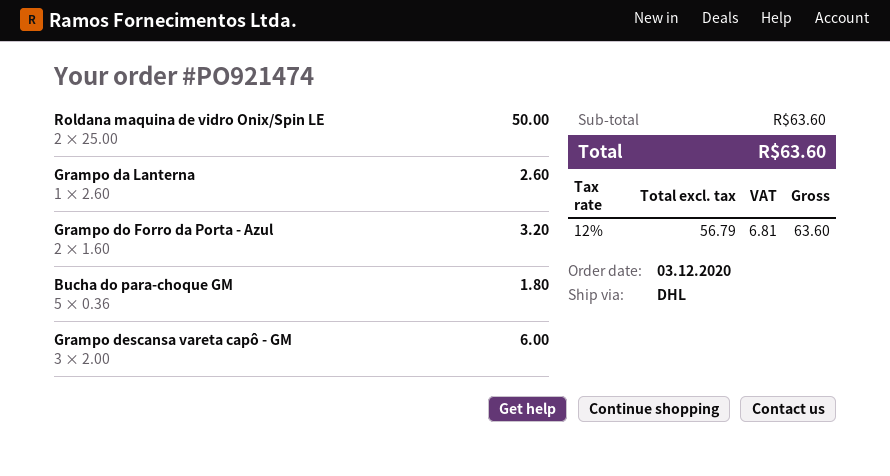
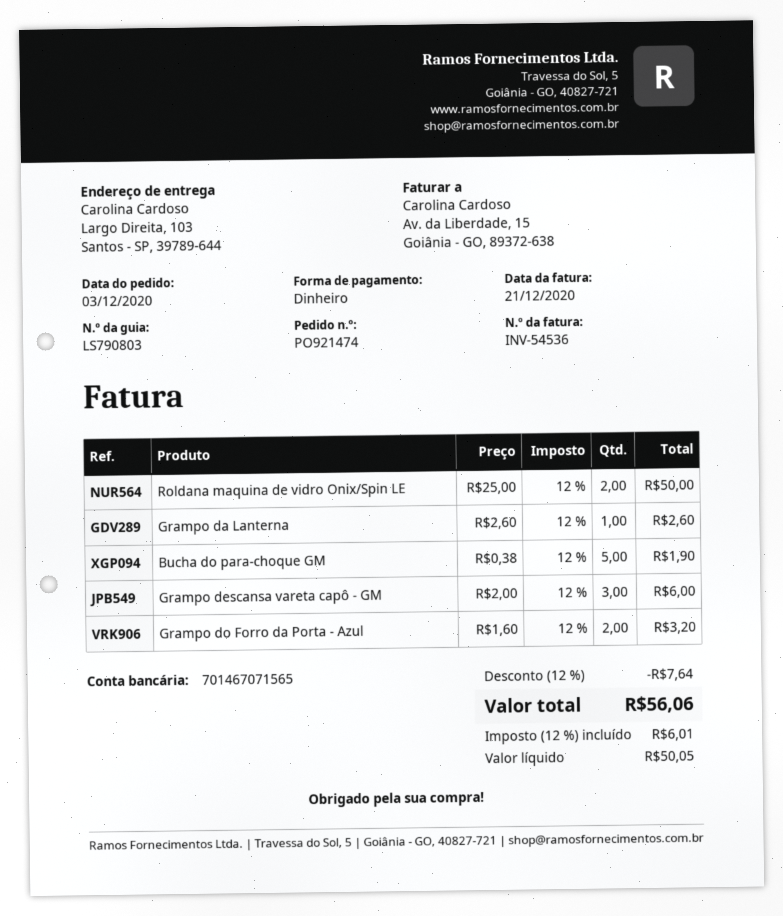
Bucha do para-choque GM: 5 x 0.36 = 1.80 -> 5 x 0.38 = 1.90
discount: none -> 12% = 7.64
net: 56.79 -> 50.05
tax: 12% = 6.81 -> 12% = 6.01
total: 63.60 -> 56.06

